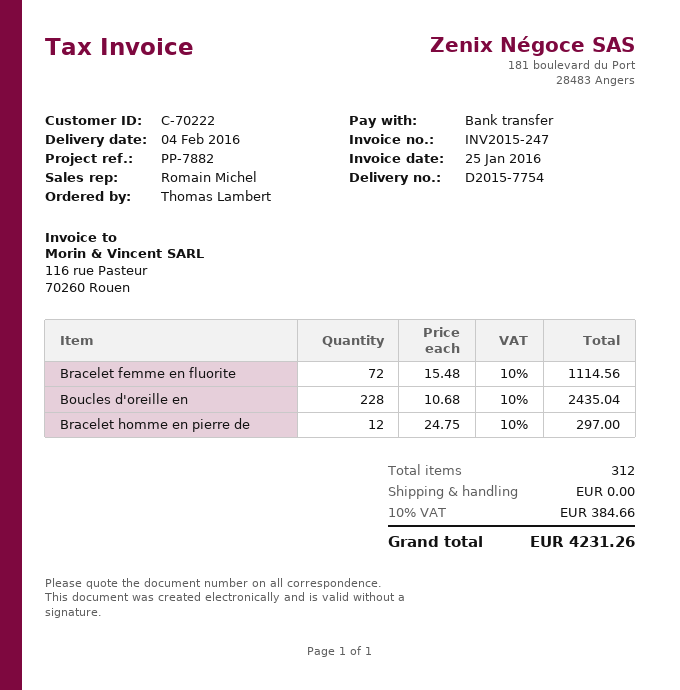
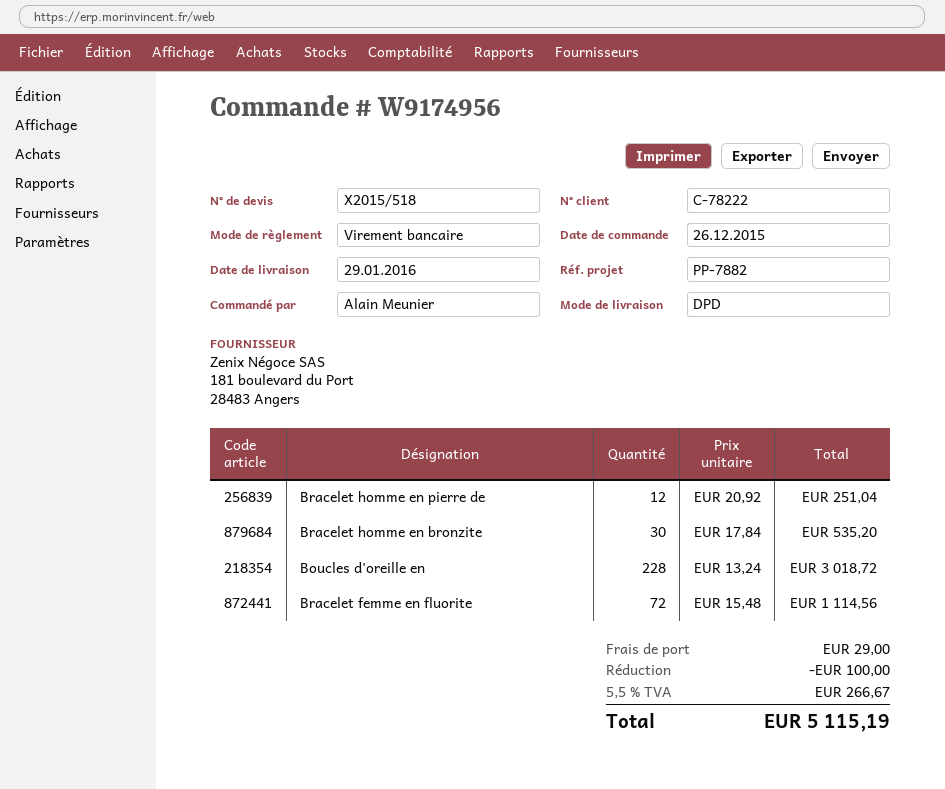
delivery date: 2016-02-04 -> 2016-01-29
customer number: C-70222 -> C-78222
ordered by: Thomas Lambert -> Alain Meunier
Boucles d'oreille en: 228 x 10.68 = 2435.04 -> 228 x 13.24 = 3018.72
Bracelet homme en pierre de: 12 x 24.75 = 297.00 -> 12 x 20.92 = 251.04
Bracelet homme en bronzite: none -> 30 x 17.84 = 535.20
discount: none -> 100.00
shipping: 0.00 -> 29.00
tax: 10% = 384.66 -> 5.5% = 266.67
total: 4231.26 -> 5115.19

